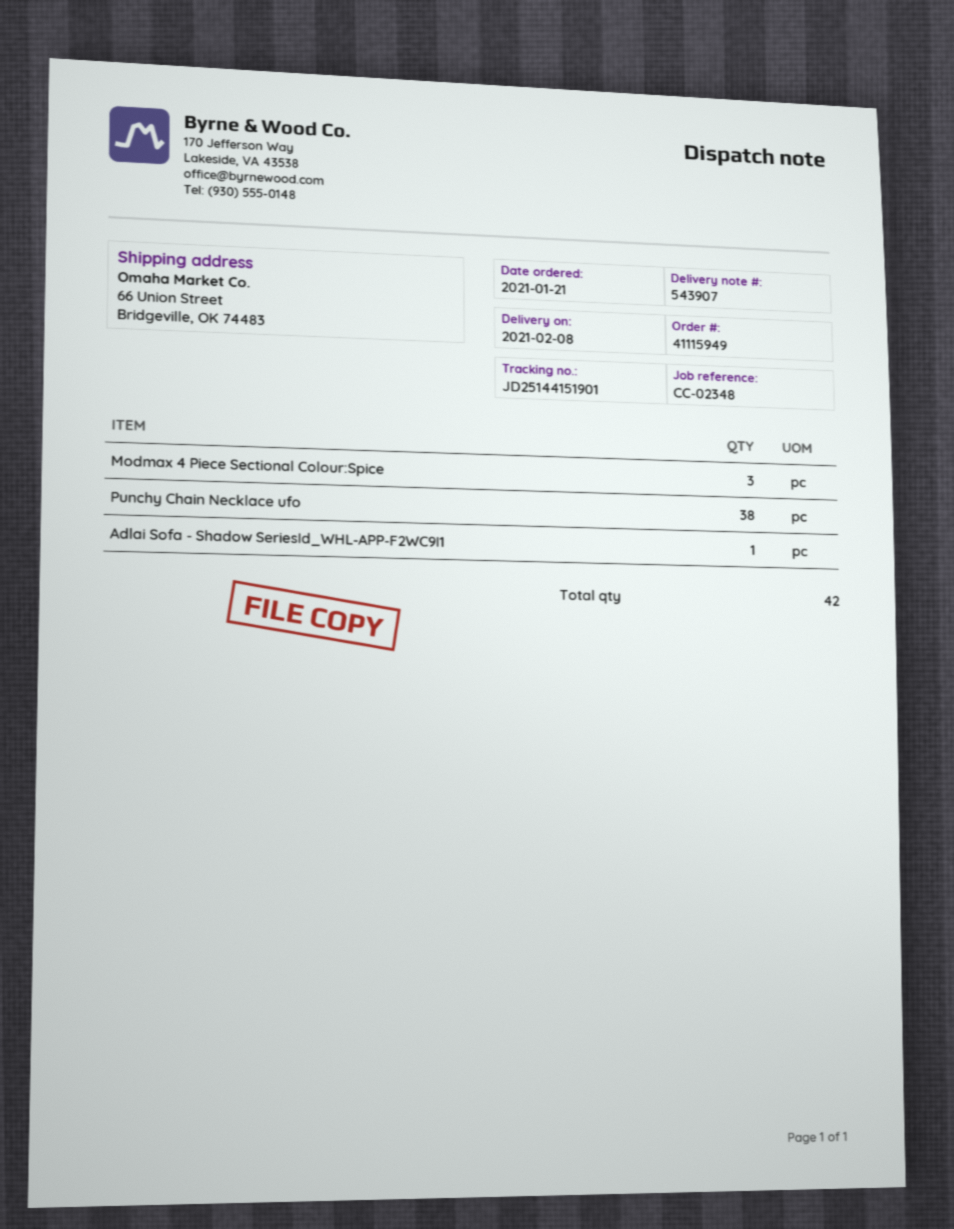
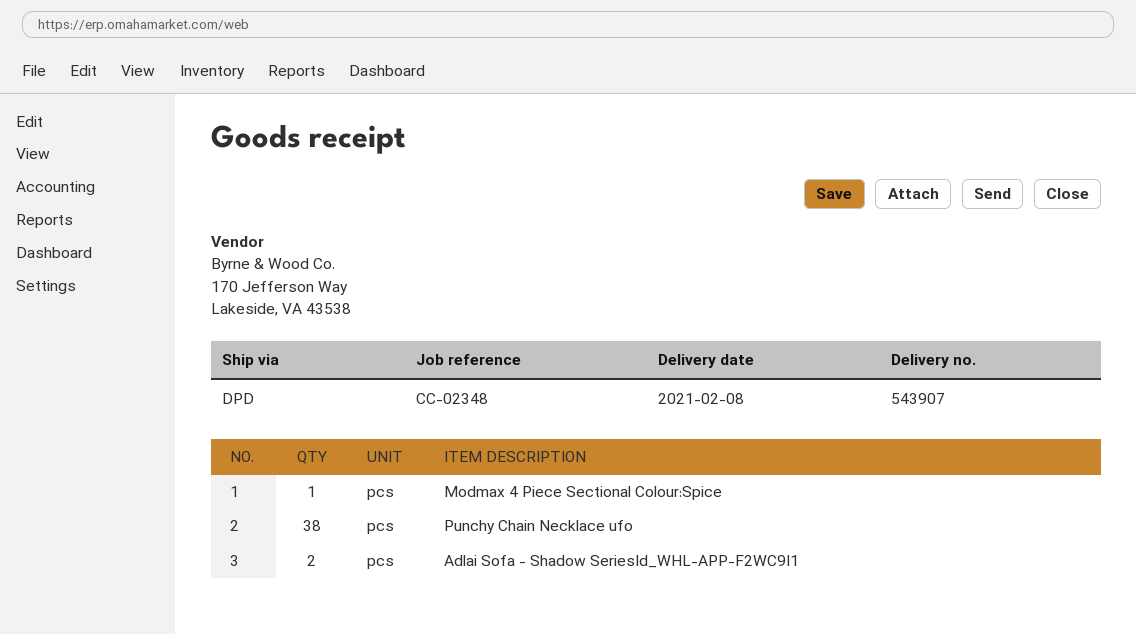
Modmax 4 Piece Sectional Colour:Spice: 3 -> 1
Adlai Sofa - Shadow SeriesId_WHL-APP-F2WC9I1: 1 -> 2

